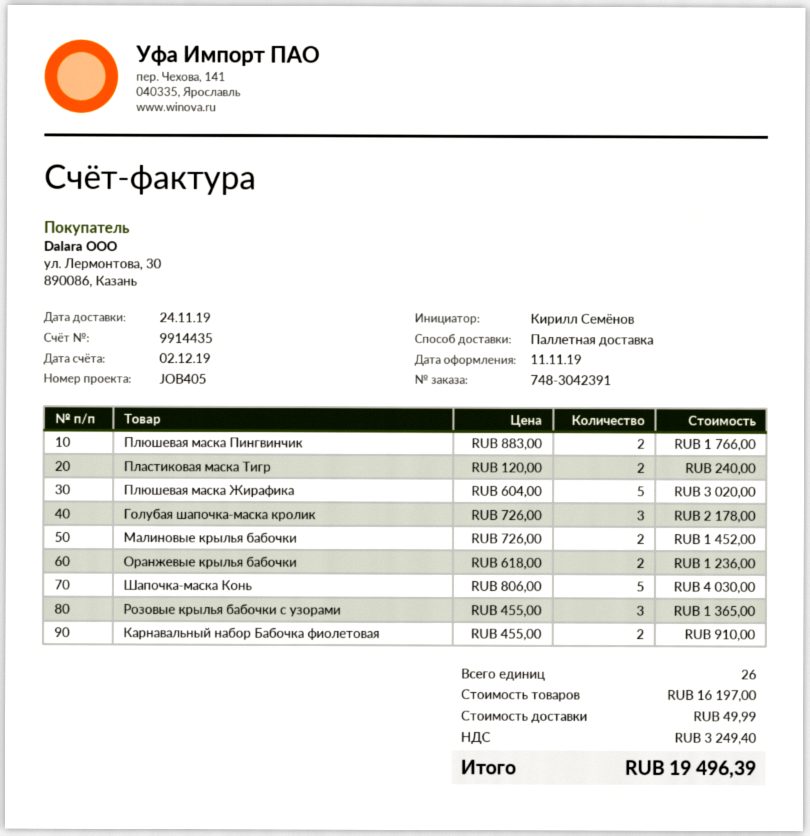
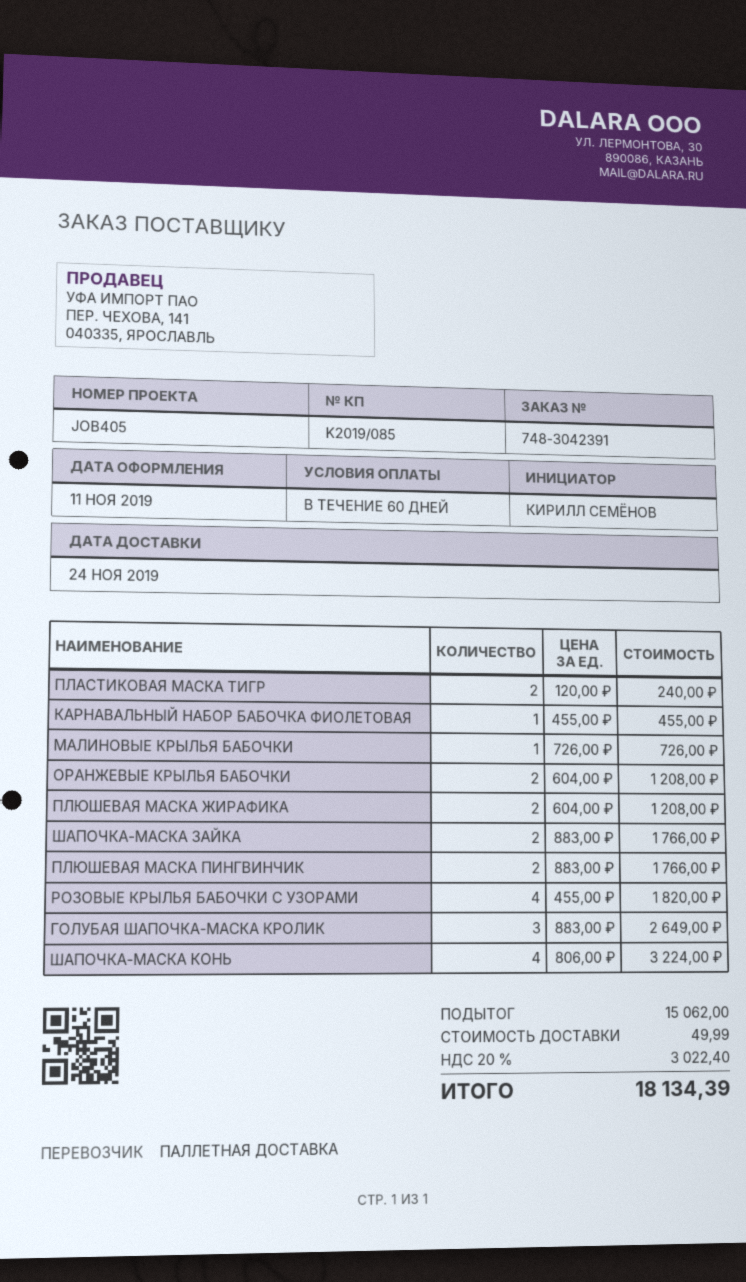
Плюшевая маска Жирафика: 5 x 604.00 = 3020.00 -> 2 x 604.00 = 1208.00
Голубая шапочка-маска кролик: 3 x 726.00 = 2178.00 -> 3 x 883.00 = 2649.00
Малиновые крылья бабочки: 2 x 726.00 = 1452.00 -> 1 x 726.00 = 726.00
Оранжевые крылья бабочки: 2 x 618.00 = 1236.00 -> 2 x 604.00 = 1208.00
Шапочка-маска Конь: 5 x 806.00 = 4030.00 -> 4 x 806.00 = 3224.00
Розовые крылья бабочки с узорами: 3 x 455.00 = 1365.00 -> 4 x 455.00 = 1820.00
Карнавальный набор Бабочка фиолетовая: 2 x 455.00 = 910.00 -> 1 x 455.00 = 455.00
ШАПОЧКА-МАСКА ЗАЙКА: none -> 2 x 883.00 = 1766.00
subtotal: 16197.00 -> 15062.00
tax: 3249.40 -> 3022.40
total: 19496.39 -> 18134.39

